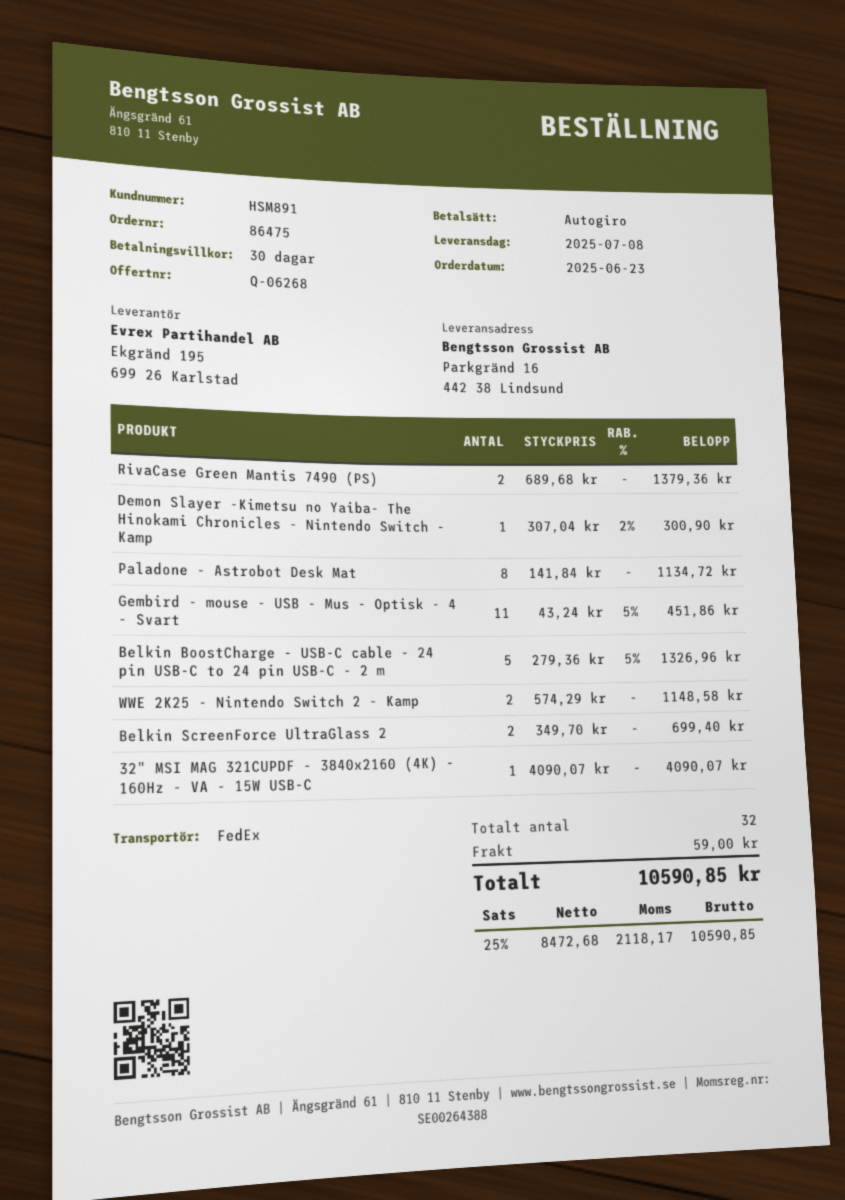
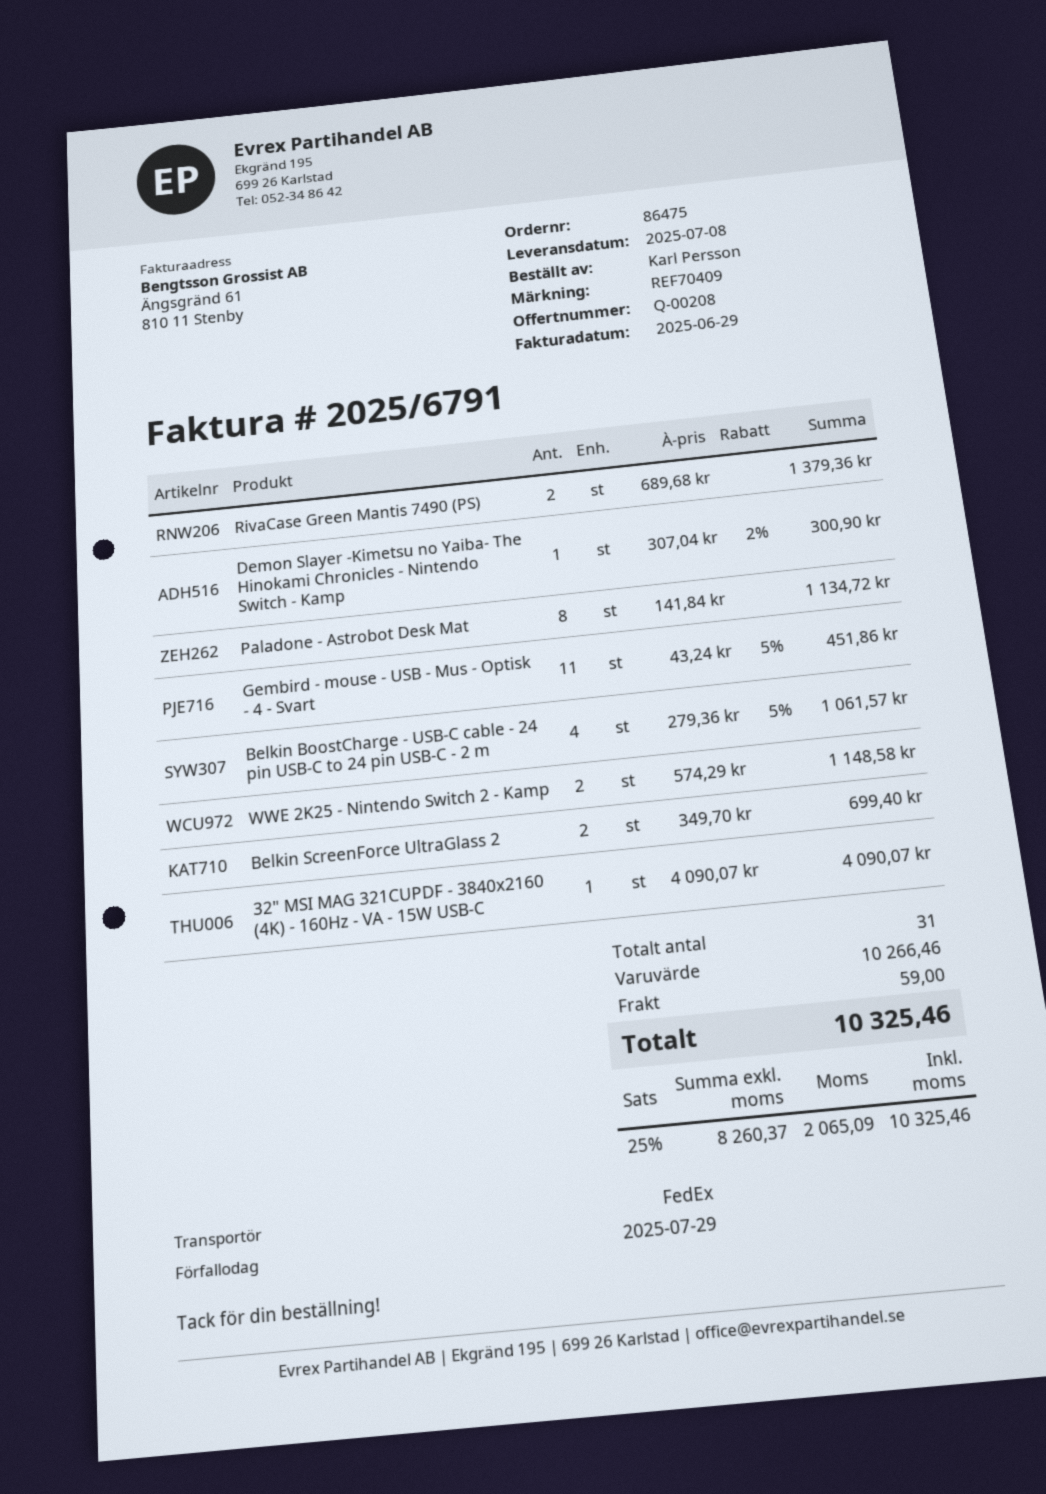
quote number: Q-06268 -> Q-00208
Belkin BoostCharge - USB-C cable - 24 pin USB-C to 24 pin USB-C - 2 m: 5 x 279.36 - 5% = 1326.96 -> 4 x 279.36 - 5% = 1061.57
total quantity: 32 -> 31
net: 8472.68 -> 8260.37
tax: 25% = 2118.17 -> 25% = 2065.09
total: 10590.85 -> 10325.46

